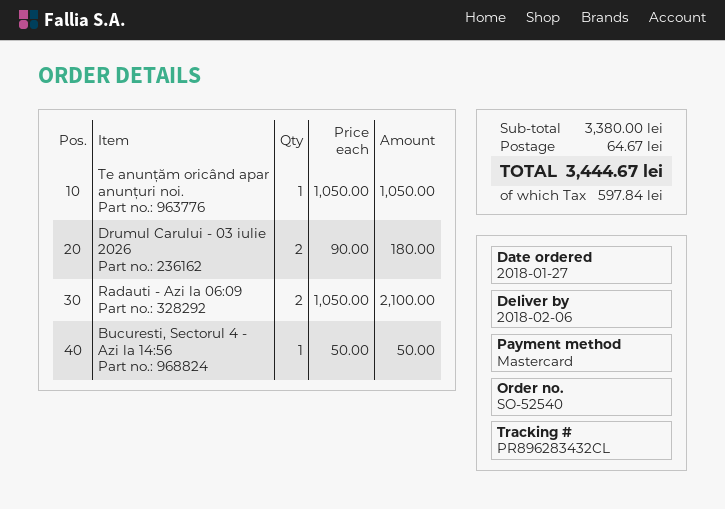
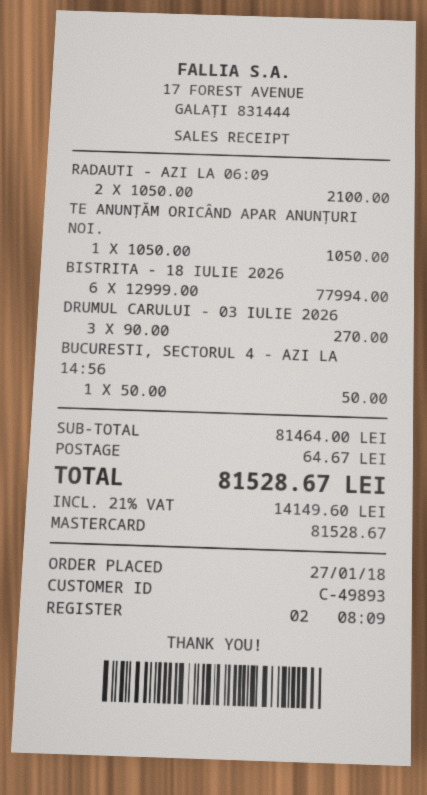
Drumul Carului - 03 iulie 2026: 2 x 90.00 = 180.00 -> 3 x 90.00 = 270.00
BISTRITA - 18 IULIE 2026: none -> 6 x 12999.00 = 77994.00
subtotal: 3380.00 -> 81464.00
tax: 597.84 -> 14149.60
total: 3444.67 -> 81528.67

